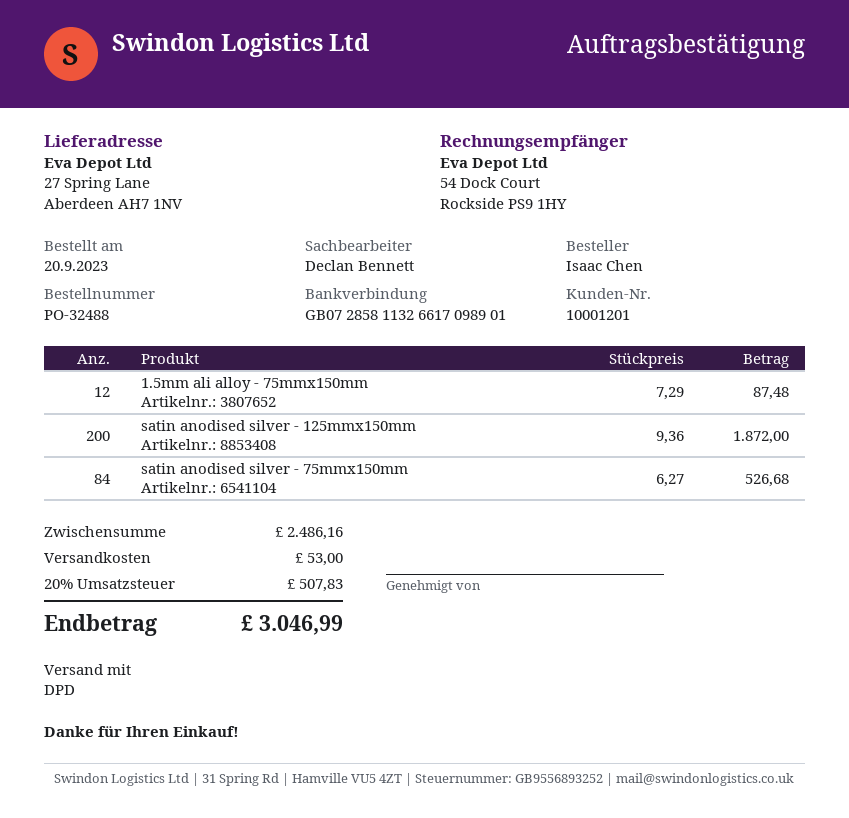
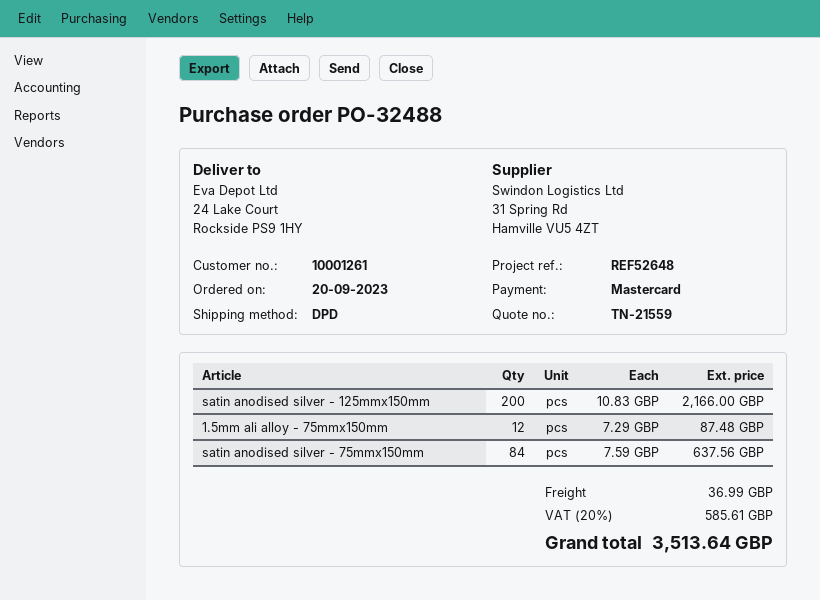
customer number: 10001201 -> 10001261
ship to: 27 Spring Lane, Aberdeen AH7 1NV -> 24 Lake Court, Rockside PS9 1HY
satin anodised silver - 125mmx150mm: 200 x 9.36 = 1872.00 -> 200 x 10.83 = 2166.00
satin anodised silver - 75mmx150mm: 84 x 6.27 = 526.68 -> 84 x 7.59 = 637.56
shipping: 53.00 -> 36.99
tax: 20% = 507.83 -> 20% = 585.61
total: 3046.99 -> 3513.64

